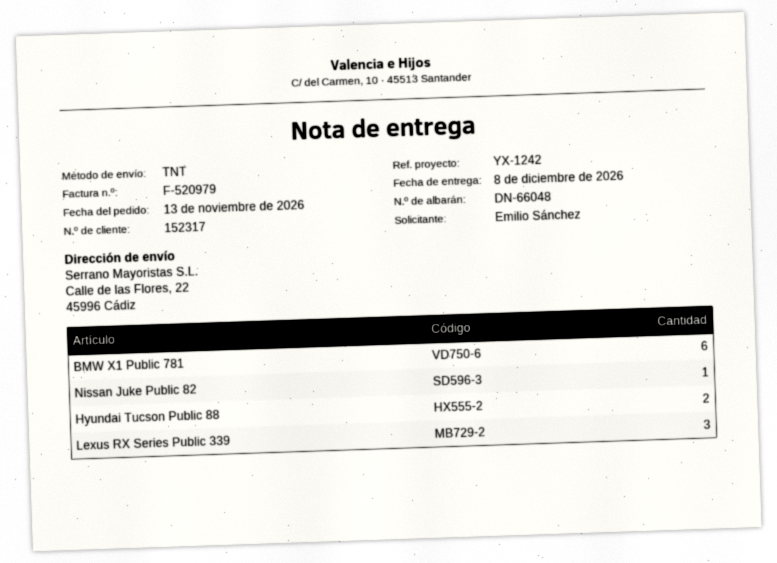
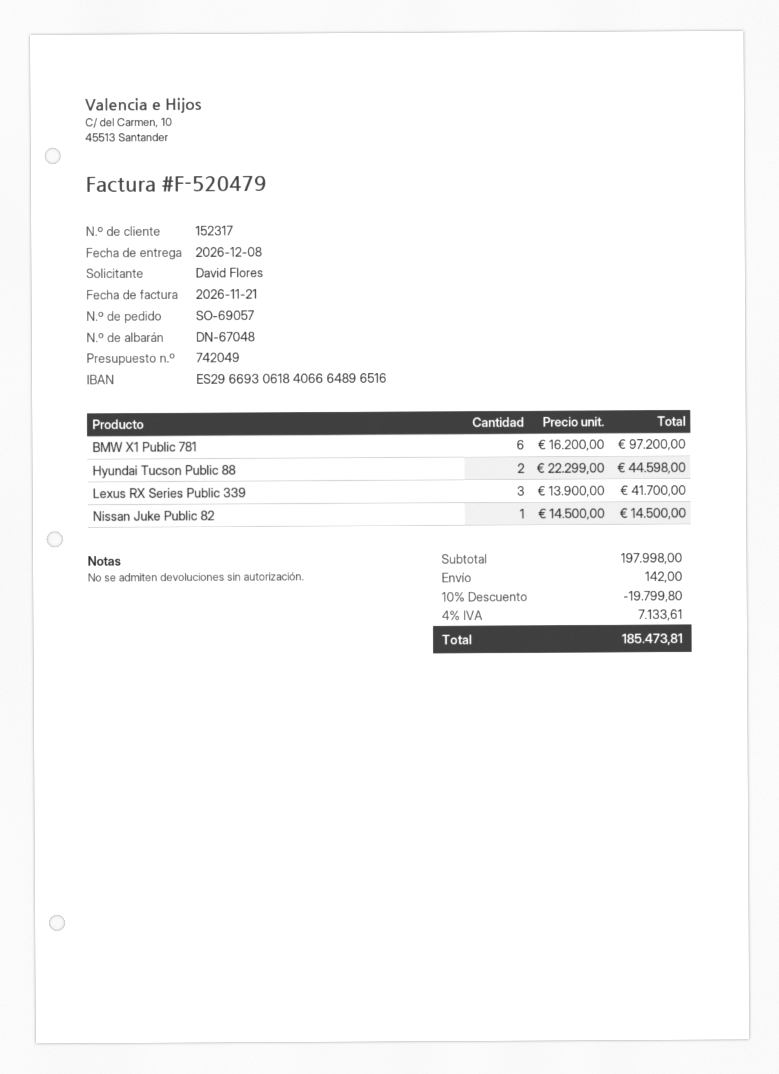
delivery note number: DN-66048 -> DN-67048
invoice number: F-520979 -> F-520479
ordered by: Emilio Sánchez -> David Flores

